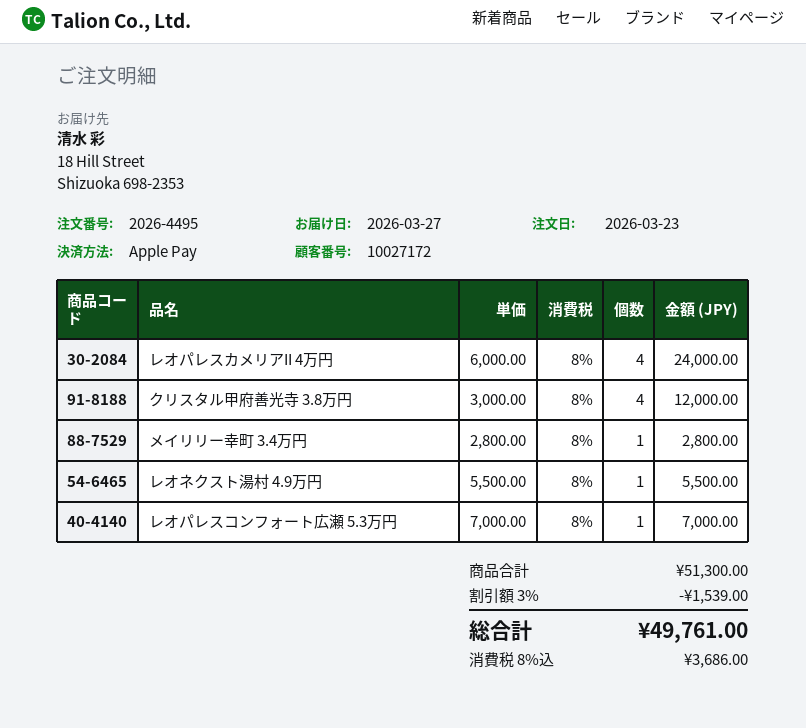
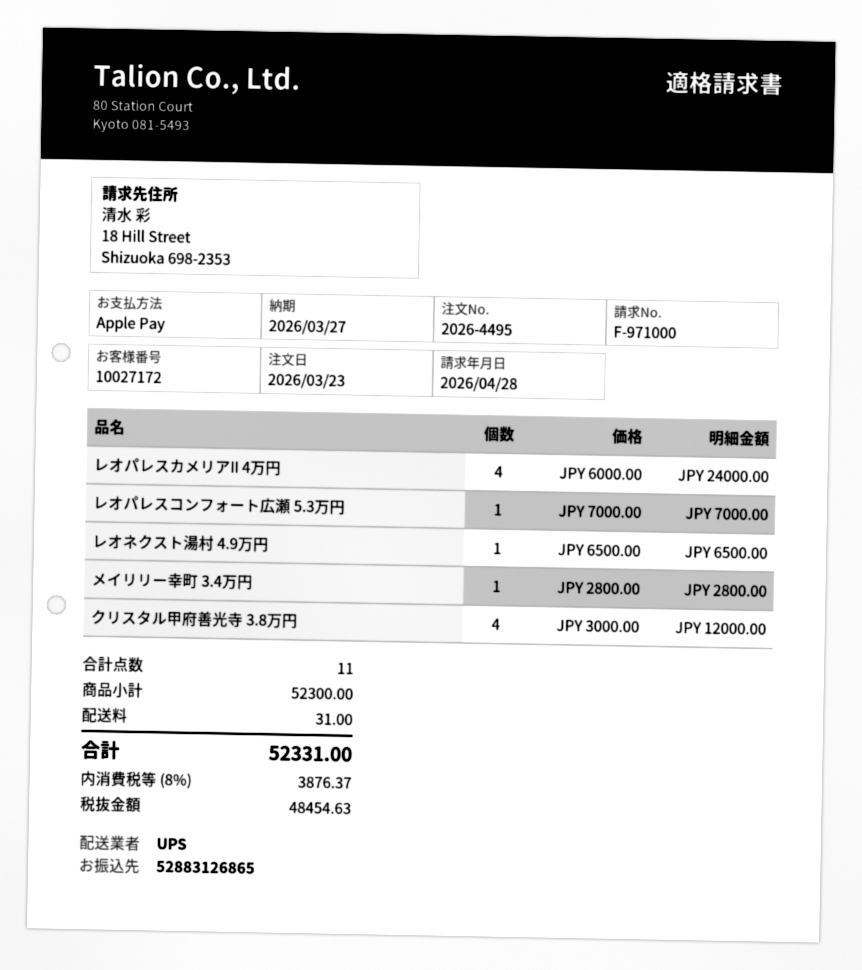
レオネクスト湯村 4.9万円: 1 x 5500.00 = 5500.00 -> 1 x 6500.00 = 6500.00
subtotal: 51300.00 -> 52300.00
discount: 3% = 1539.00 -> none
shipping: none -> 31.00
tax: 8% = 3686.00 -> 8% = 3876.37
total: 49761.00 -> 52331.00

